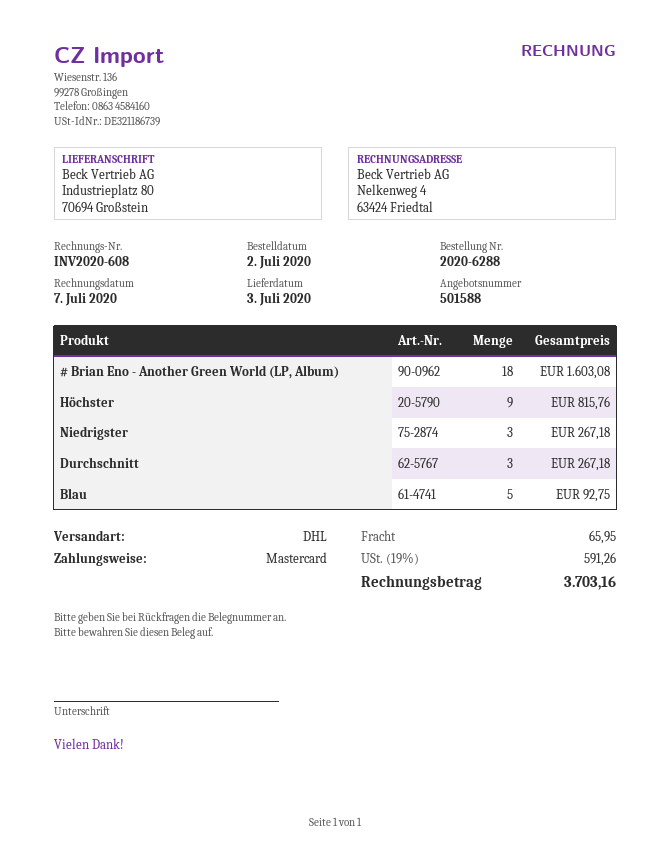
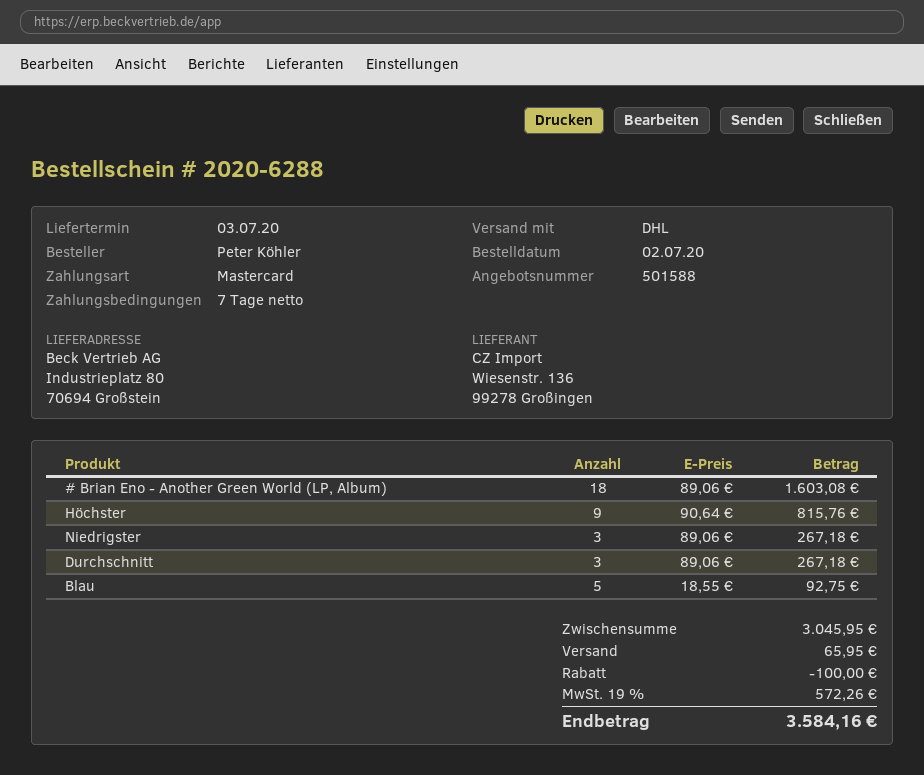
discount: none -> 100.00
tax: 19% = 591.26 -> 19% = 572.26
total: 3703.16 -> 3584.16

